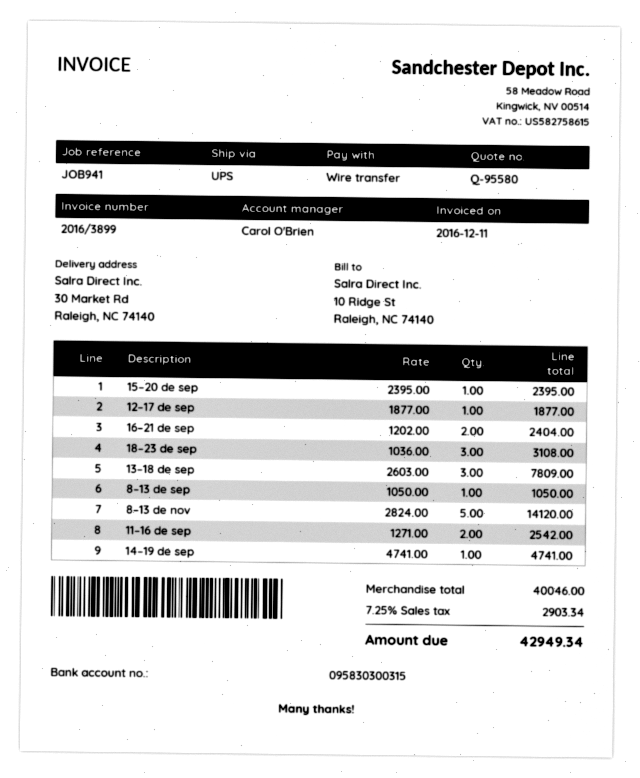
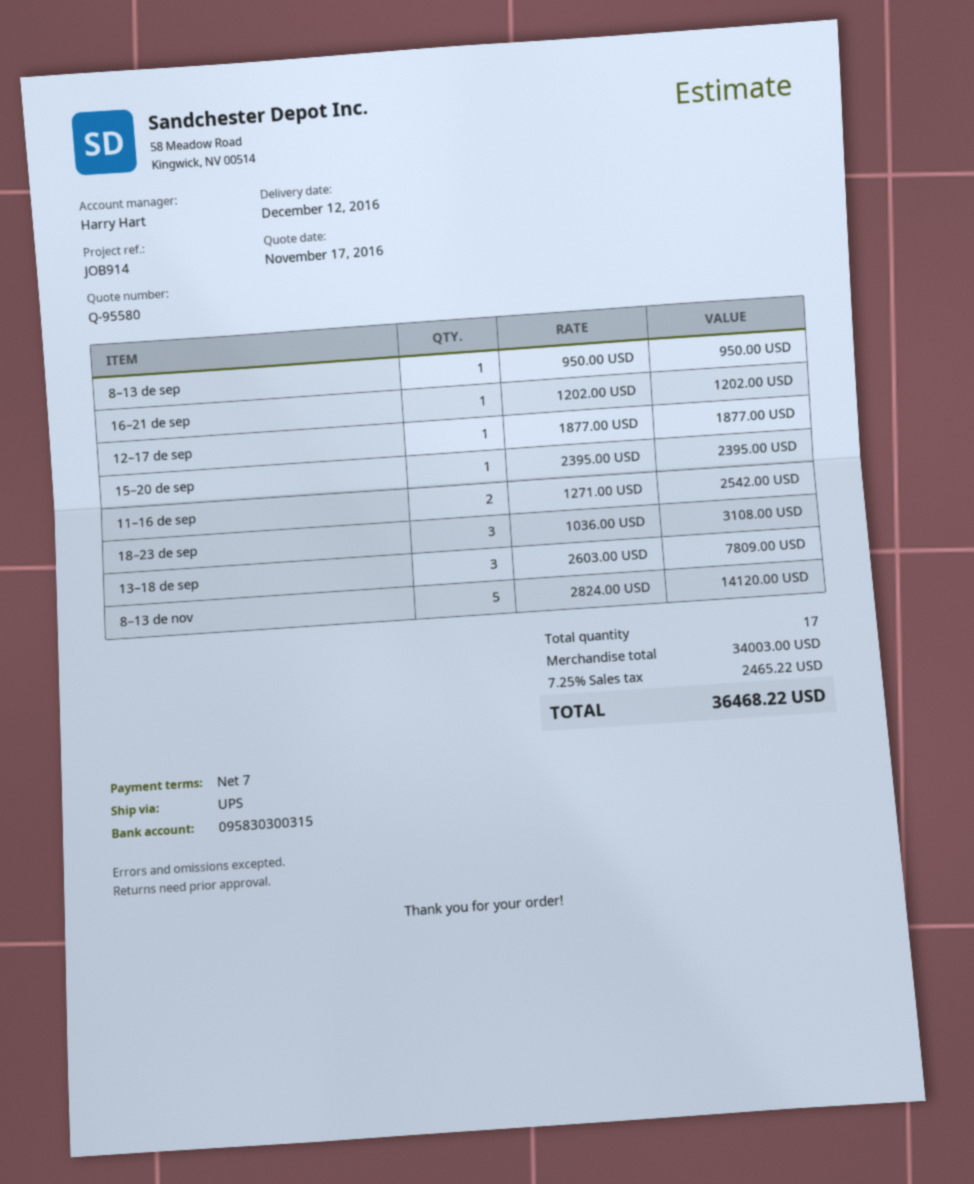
reference: JOB941 -> JOB914
sales rep: Carol O'Brien -> Harry Hart
16–21 de sep: 2 x 1202.00 = 2404.00 -> 1 x 1202.00 = 1202.00
8–13 de sep: 1 x 1050.00 = 1050.00 -> 1 x 950.00 = 950.00
14–19 de sep: 1 x 4741.00 = 4741.00 -> none
subtotal: 40046.00 -> 34003.00
tax: 7.25% = 2903.34 -> 7.25% = 2465.22
total: 42949.34 -> 36468.22

